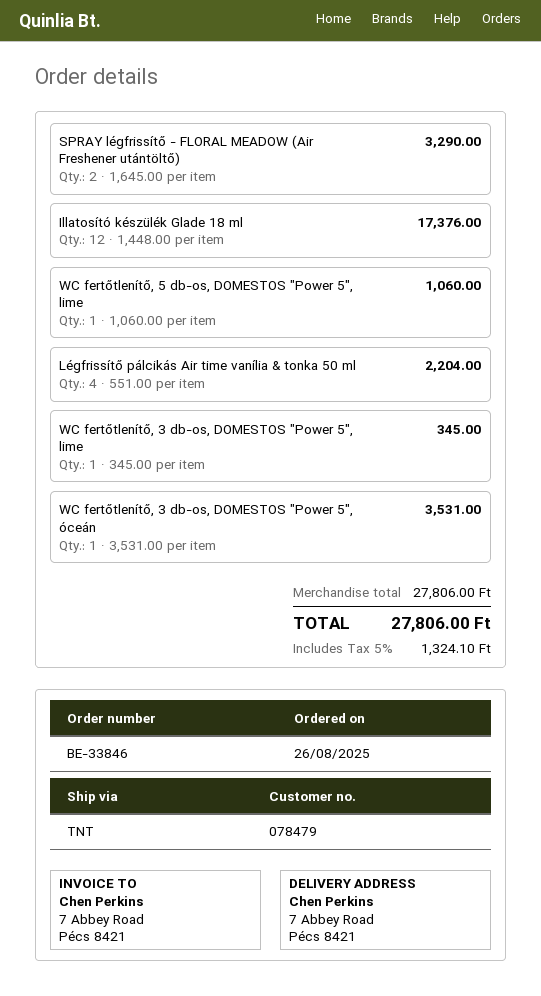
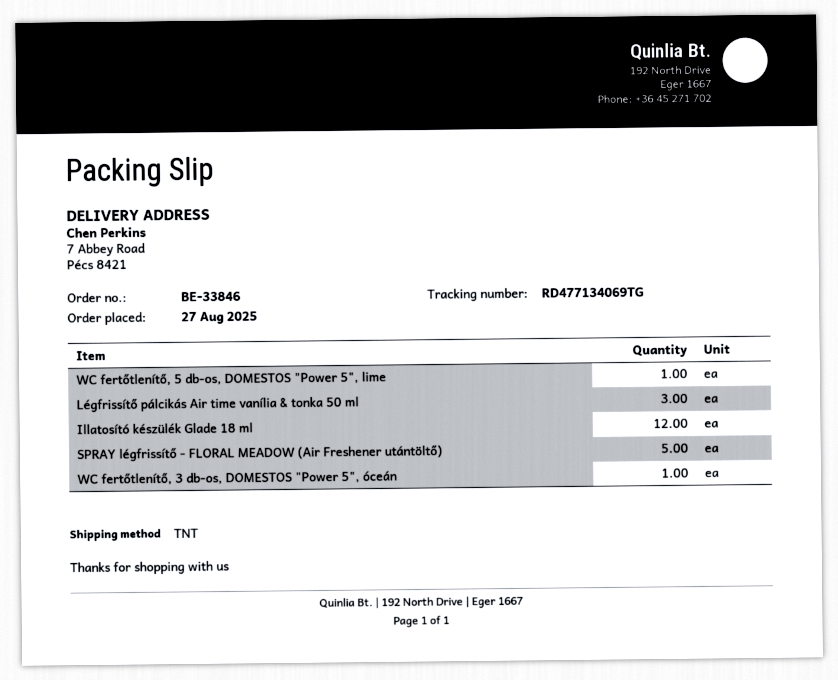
order date: 2025-08-26 -> 2025-08-27
SPRAY légfrissítő - FLORAL MEADOW (Air Freshener utántöltő): 2 -> 5
Légfrissítő pálcikás Air time vanília & tonka 50 ml: 4 -> 3
WC fertőtlenítő, 3 db-os, DOMESTOS "Power 5", lime: 1 -> none

